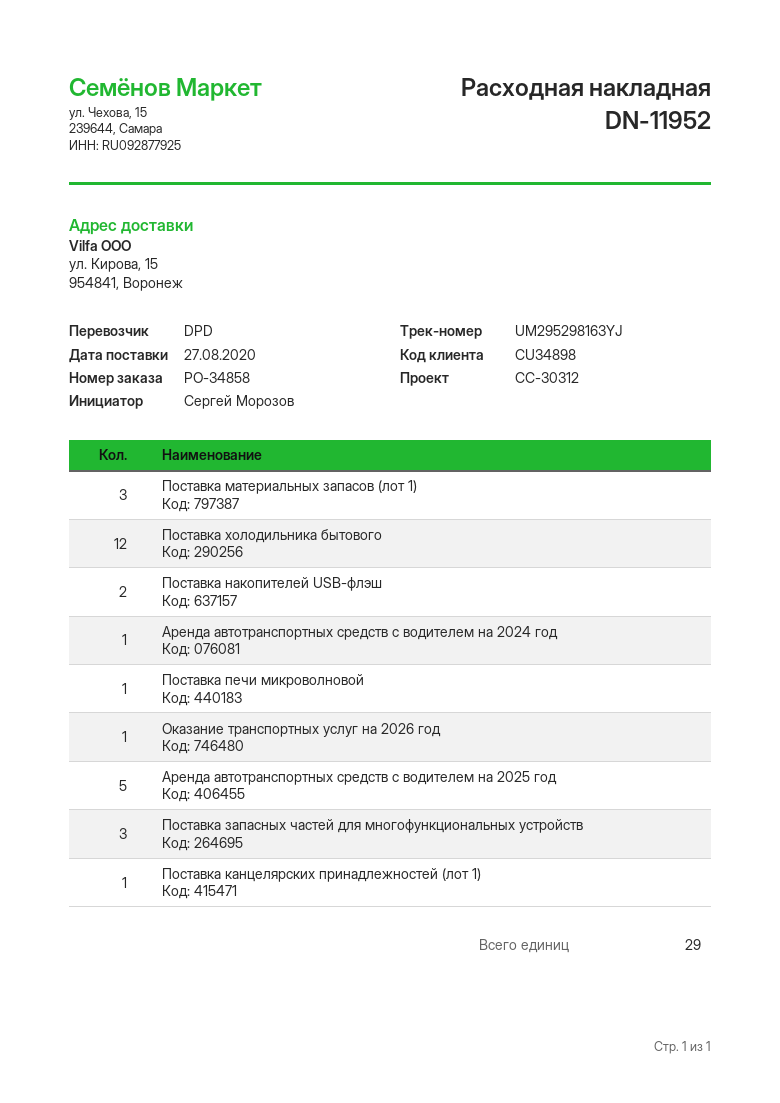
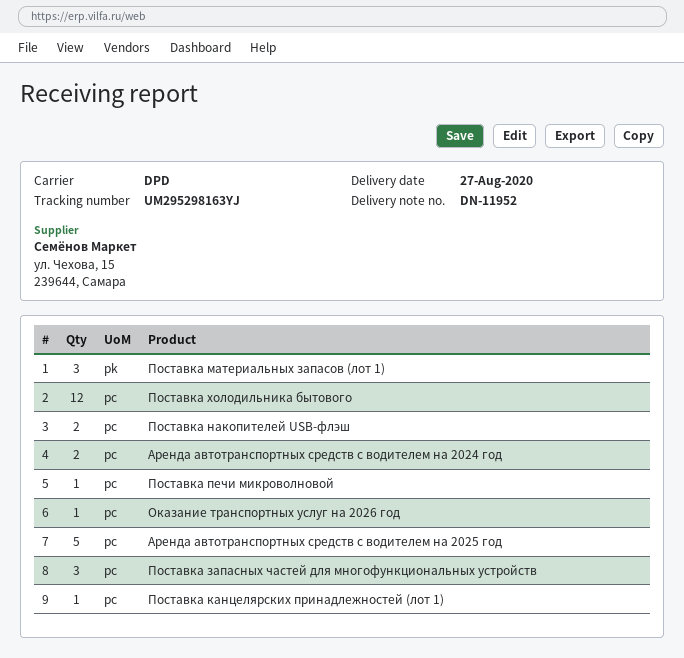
Аренда автотранспортных средств с водителем на 2024 год: 1 -> 2

